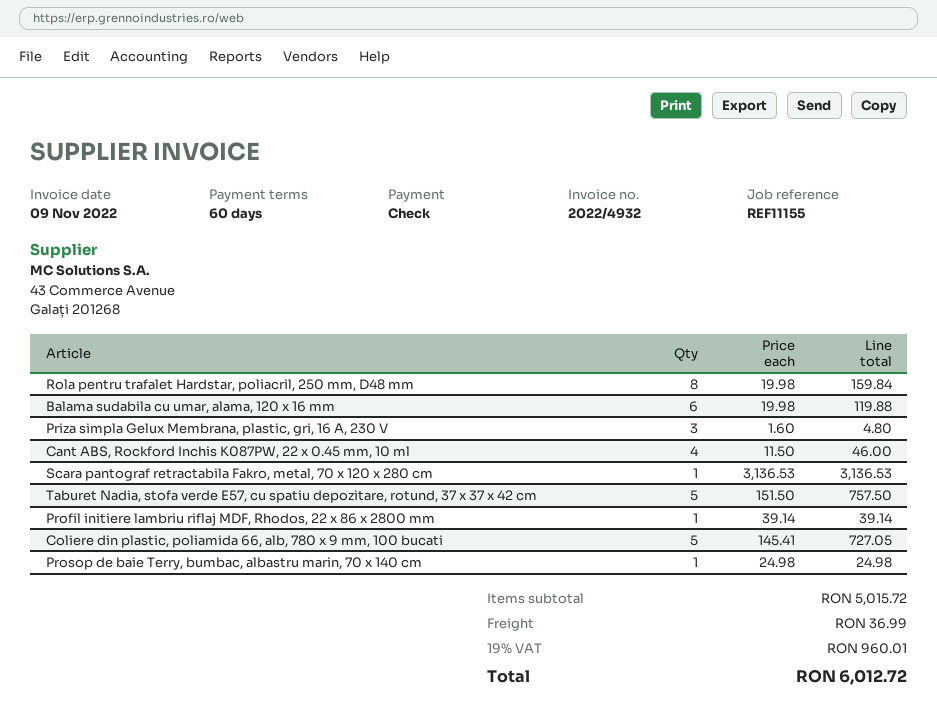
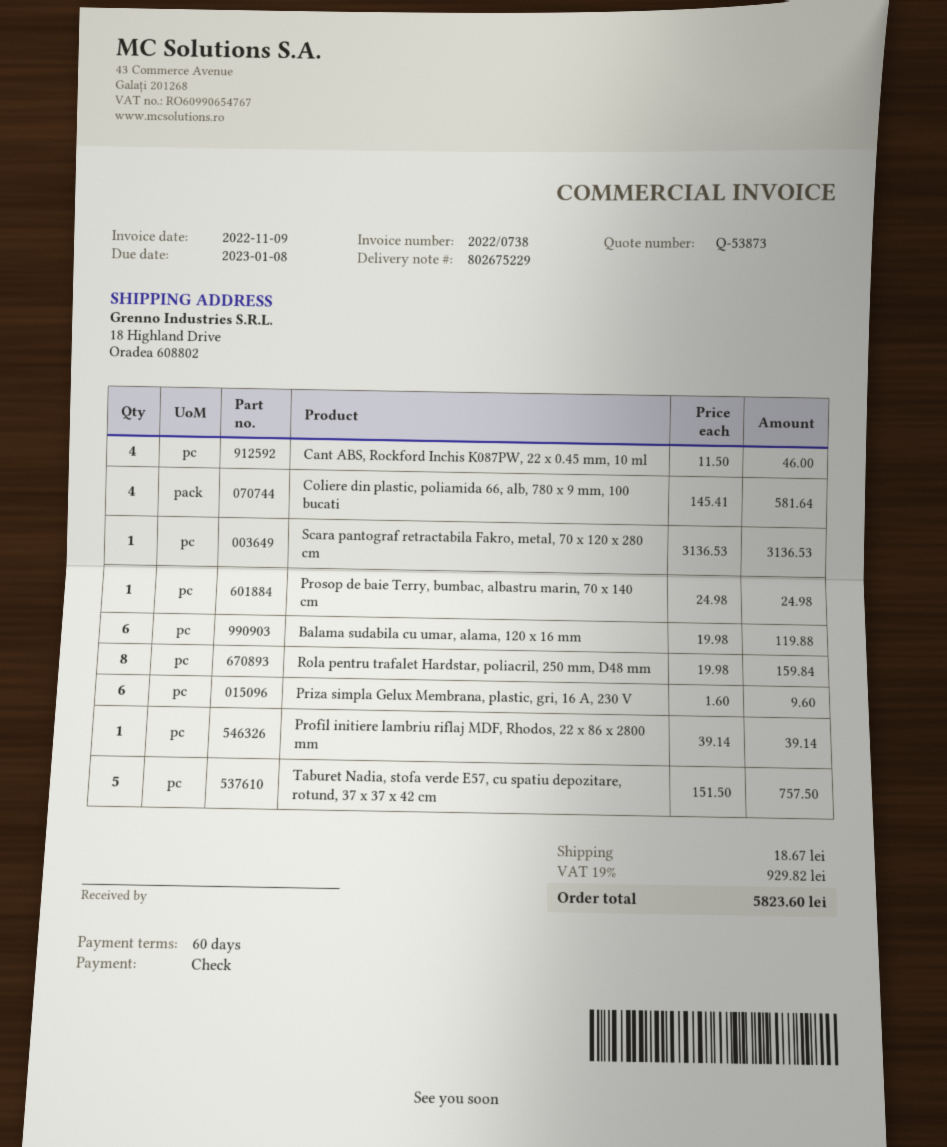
invoice number: 2022/4932 -> 2022/0738
Priza simpla Gelux Membrana, plastic, gri, 16 A, 230 V: 3 x 1.60 = 4.80 -> 6 x 1.60 = 9.60
Coliere din plastic, poliamida 66, alb, 780 x 9 mm, 100 bucati: 5 x 145.41 = 727.05 -> 4 x 145.41 = 581.64
shipping: 36.99 -> 18.67
tax: 19% = 960.01 -> 19% = 929.82
total: 6012.72 -> 5823.60

